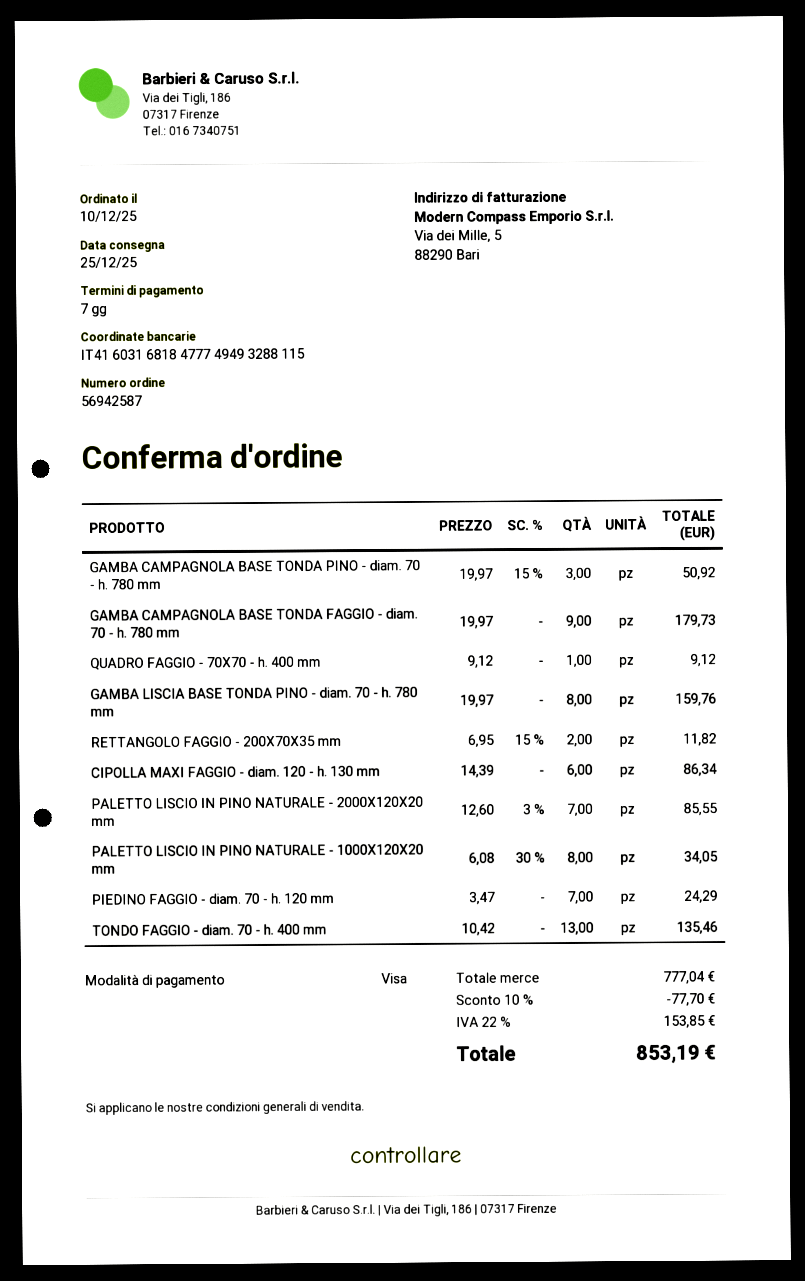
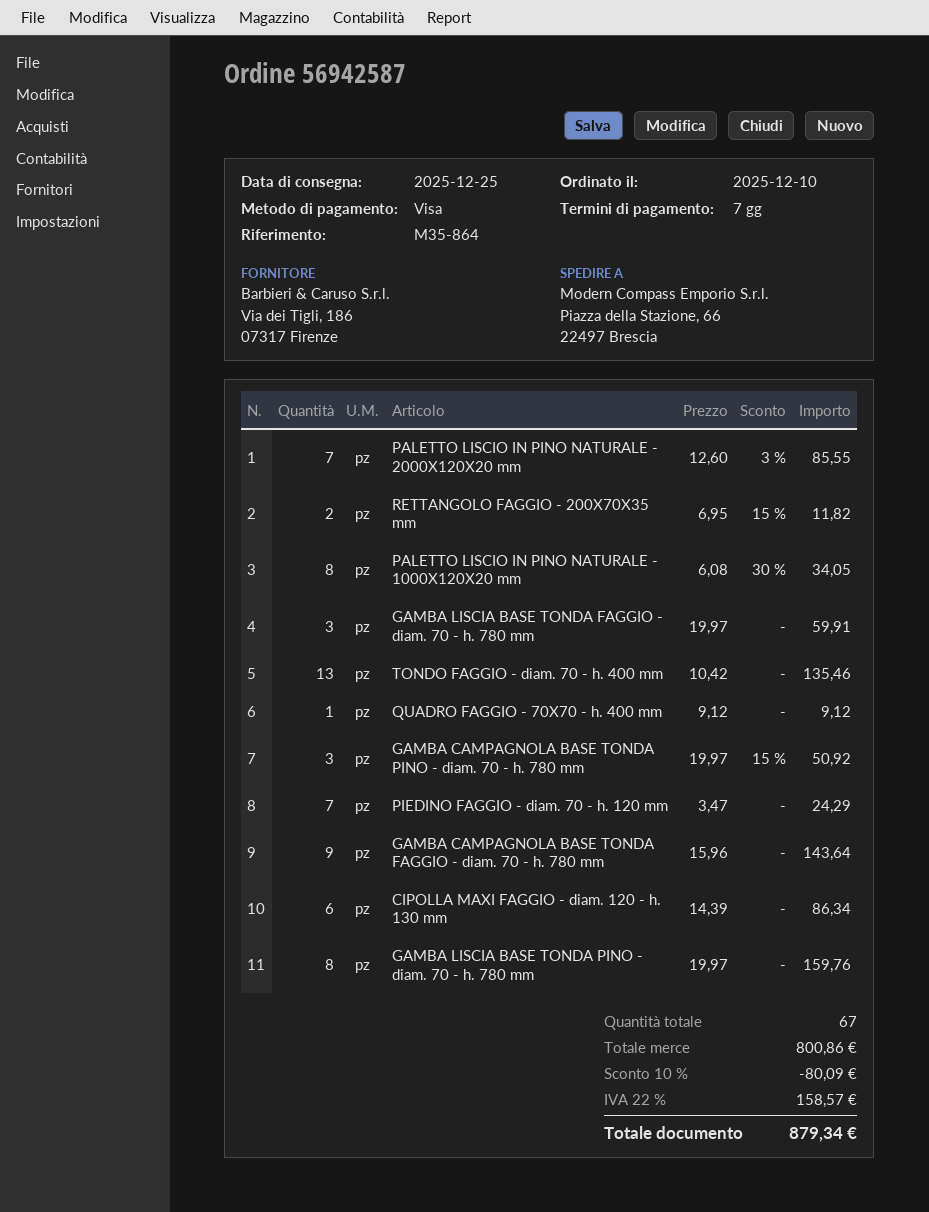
GAMBA CAMPAGNOLA BASE TONDA FAGGIO - diam. 70 - h. 780 mm: 9 x 19.97 = 179.73 -> 9 x 15.96 = 143.64
GAMBA LISCIA BASE TONDA FAGGIO - diam. 70 - h. 780 mm: none -> 3 x 19.97 = 59.91
subtotal: 777.04 -> 800.86
discount: 10% = 77.70 -> 10% = 80.09
tax: 22% = 153.85 -> 22% = 158.57
total: 853.19 -> 879.34

